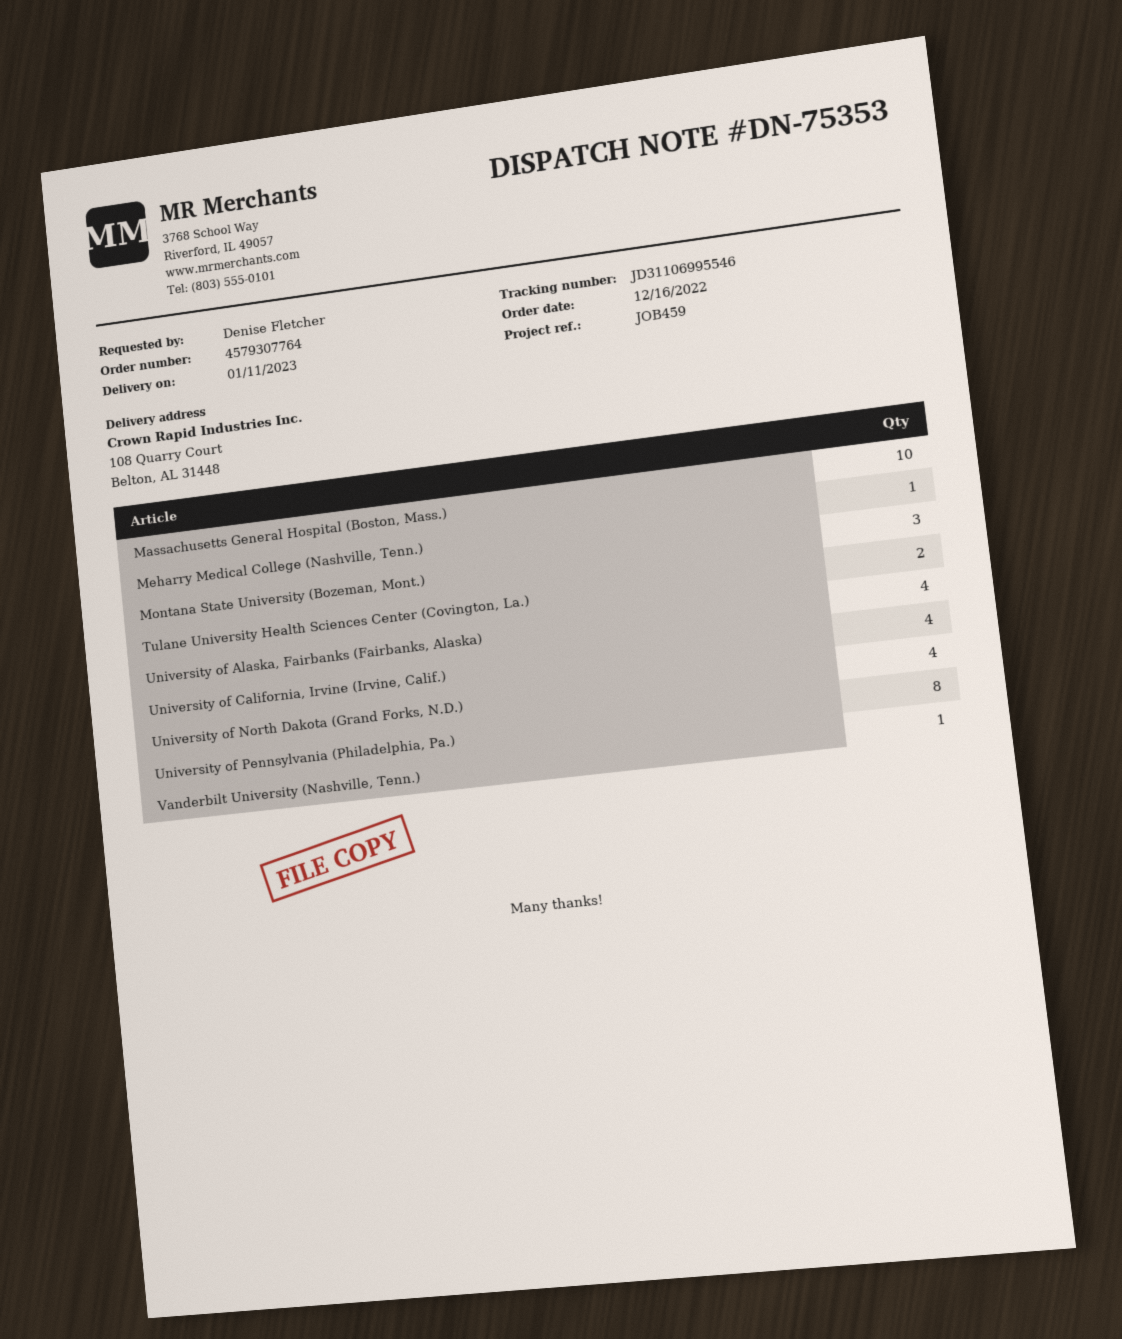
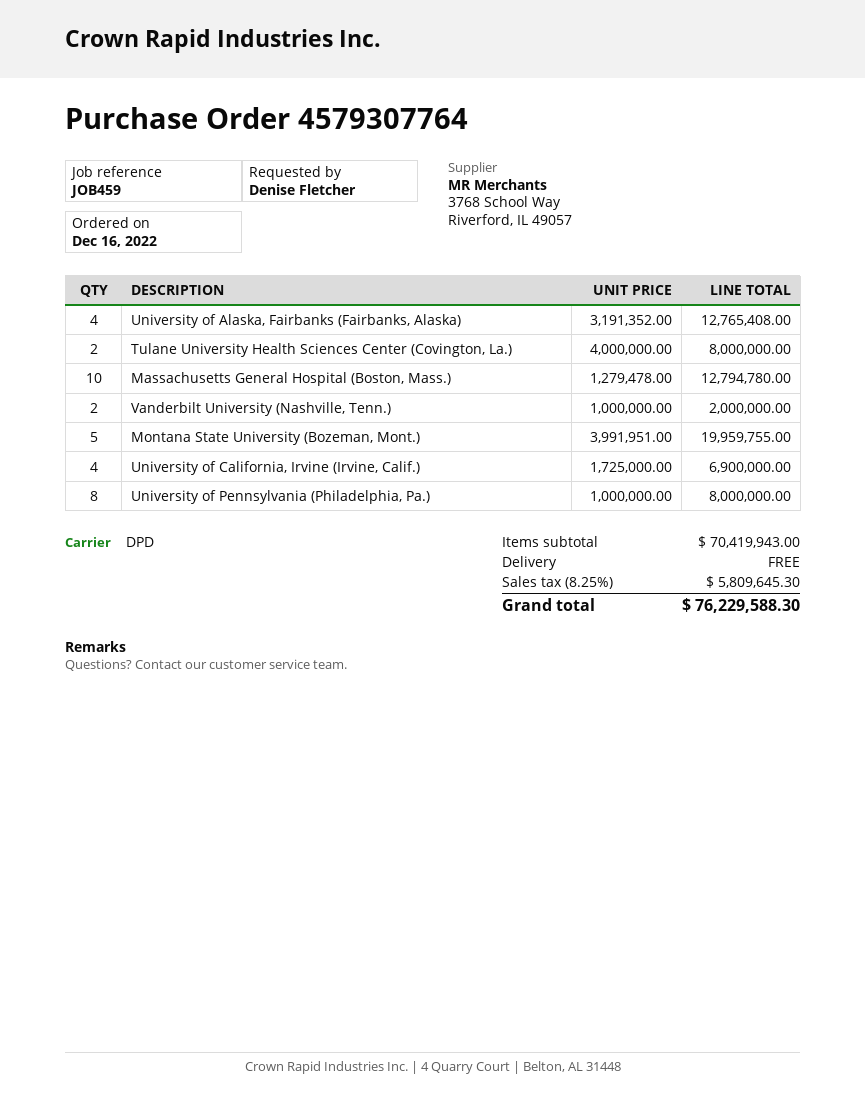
Meharry Medical College (Nashville, Tenn.): 1 -> none
Montana State University (Bozeman, Mont.): 3 -> 5
University of North Dakota (Grand Forks, N.D.): 4 -> none
Vanderbilt University (Nashville, Tenn.): 1 -> 2

